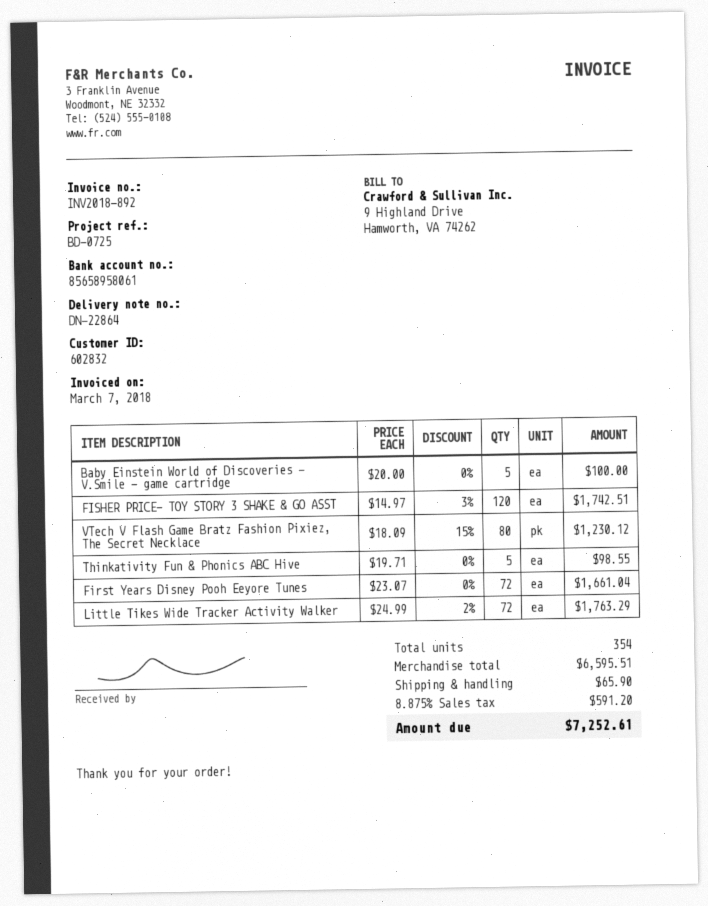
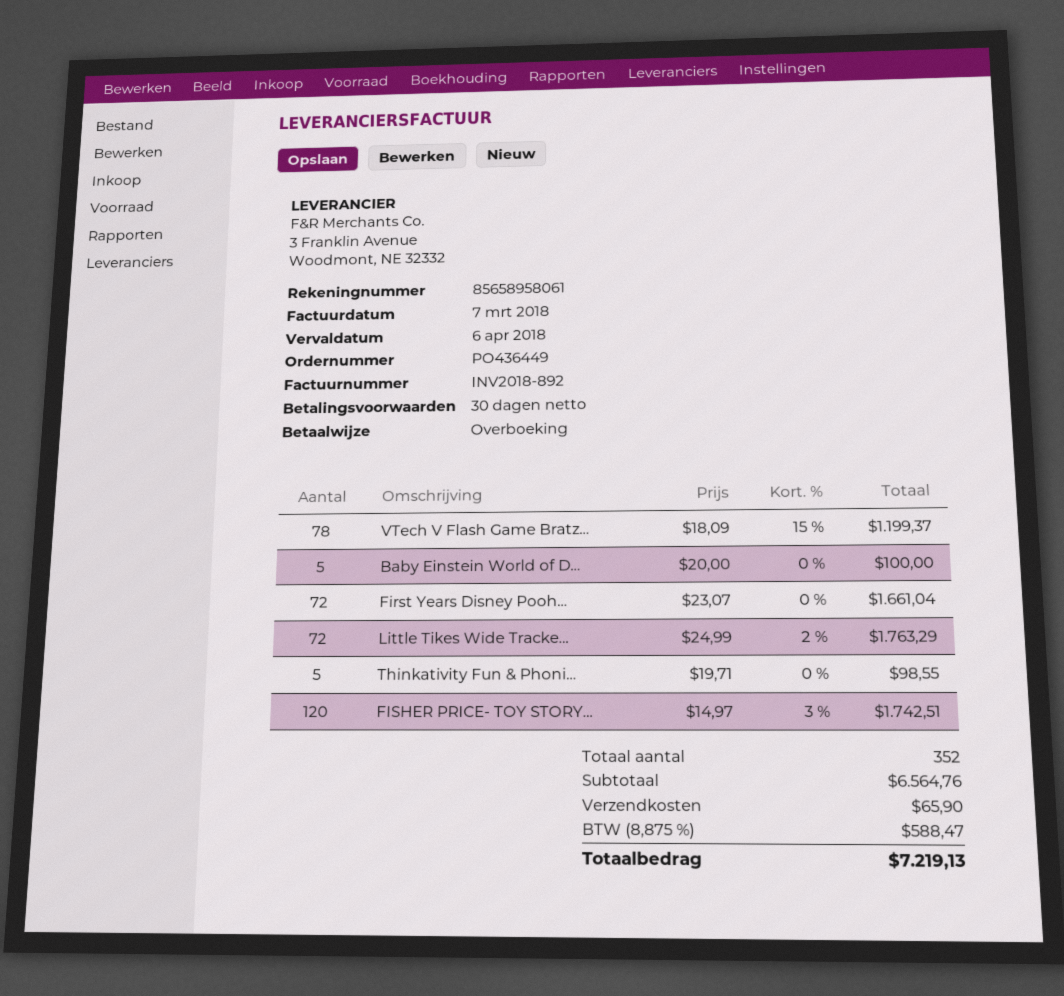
VTech V Flash Game Bratz Fashion Pixiez, The Secret Necklace: 80 x 18.09 - 15% = 1230.12 -> 78 x 18.09 - 15% = 1199.37
total quantity: 354 -> 352
subtotal: 6595.51 -> 6564.76
tax: 8.875% = 591.20 -> 8.875% = 588.47
total: 7252.61 -> 7219.13

